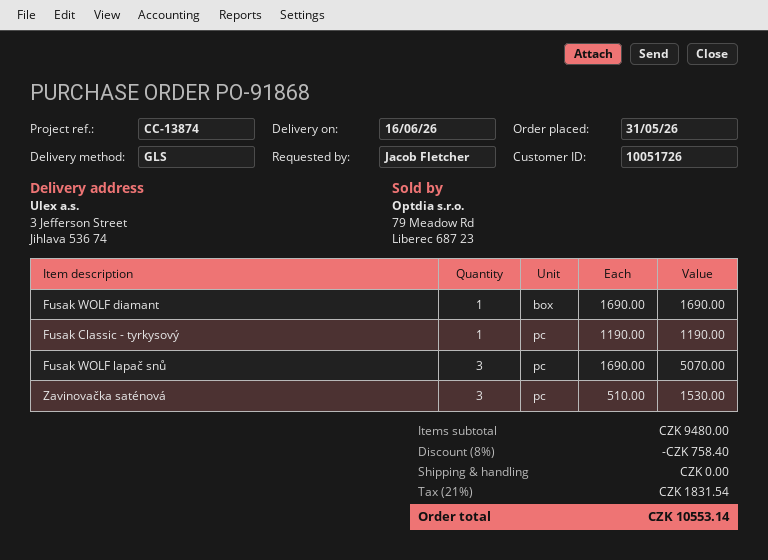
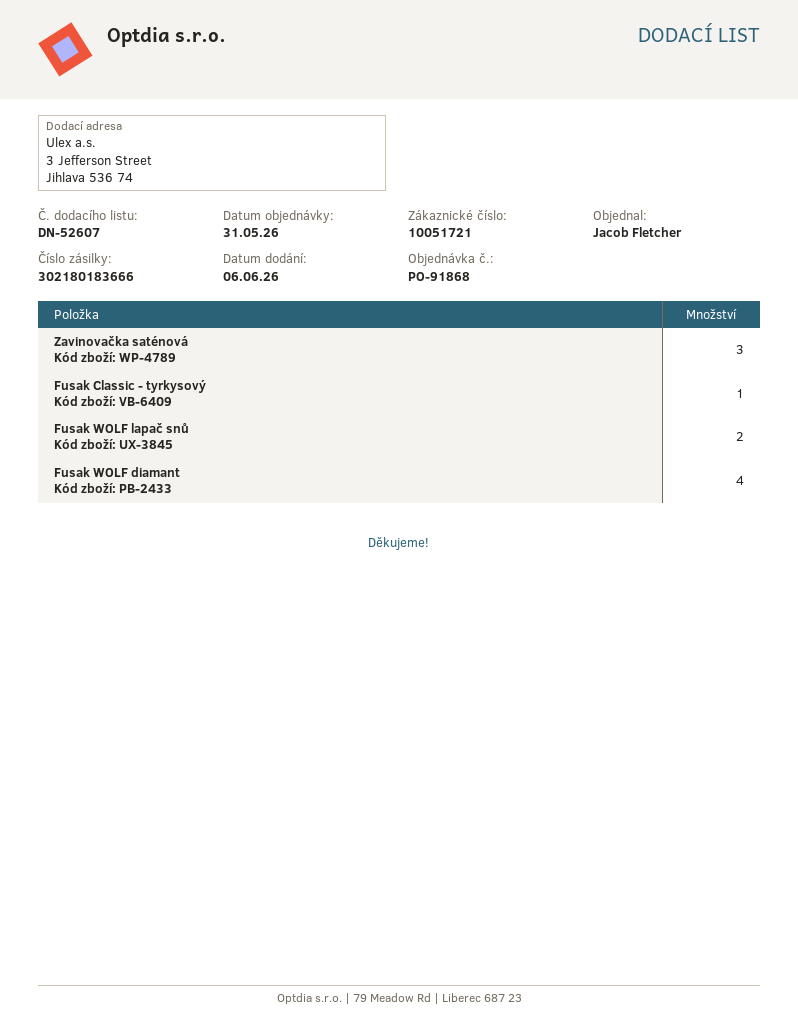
delivery date: 2026-06-16 -> 2026-06-06
customer number: 10051726 -> 10051721
Fusak WOLF diamant: 1 -> 4
Fusak WOLF lapač snů: 3 -> 2

